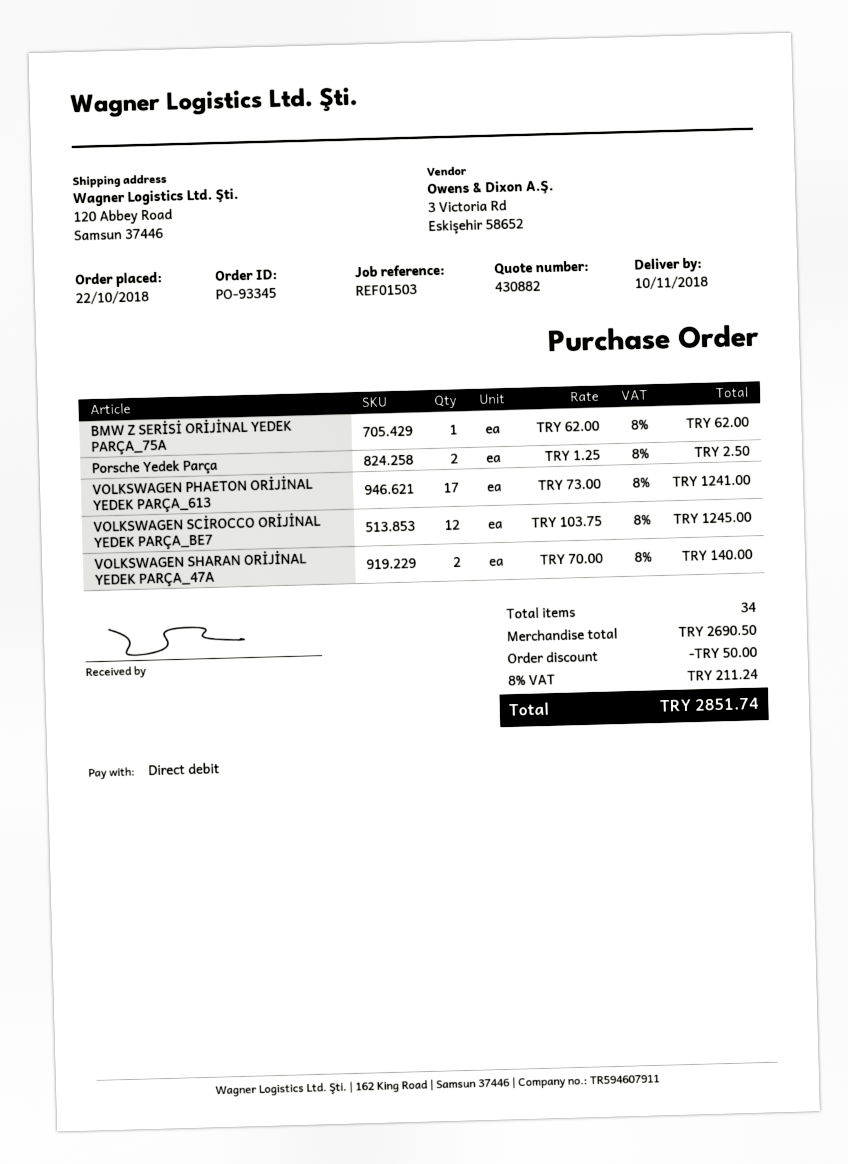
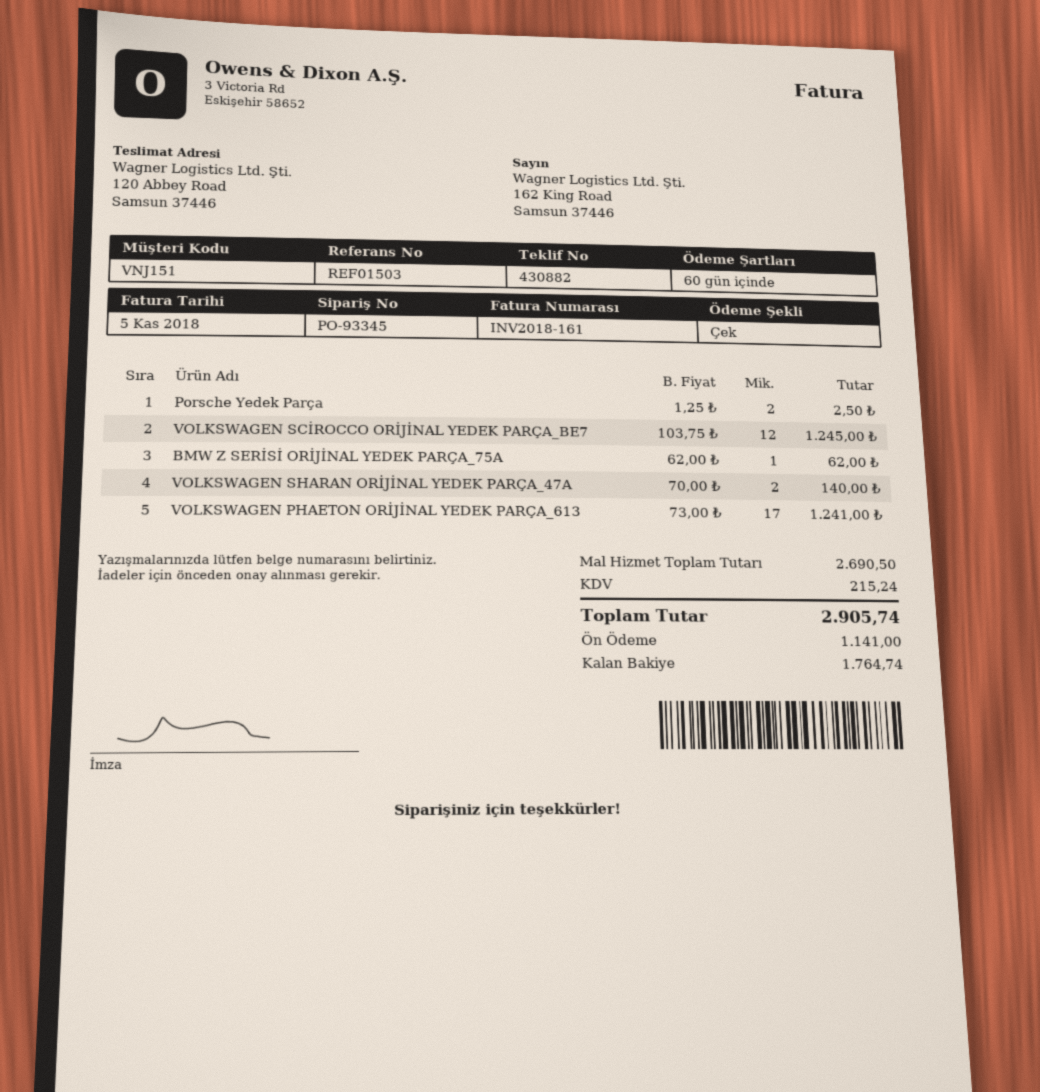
payment method: direct debit -> cheque
discount: 50.00 -> none
tax: 211.24 -> 215.24
total: 2851.74 -> 2905.74

